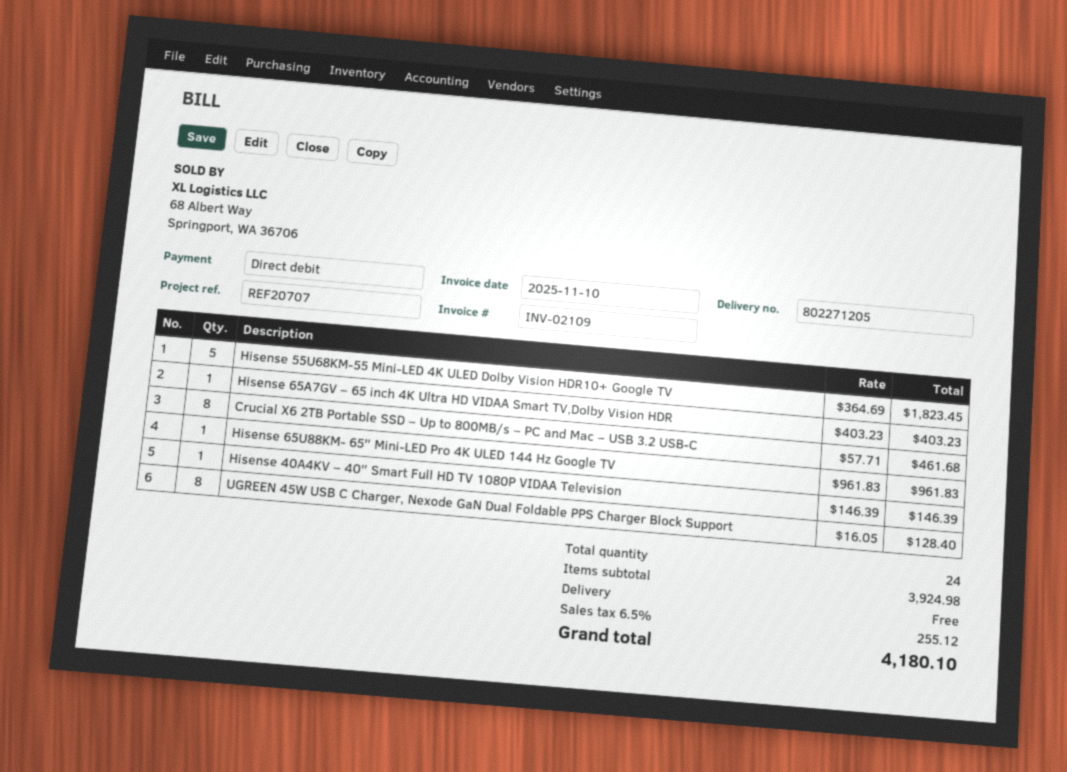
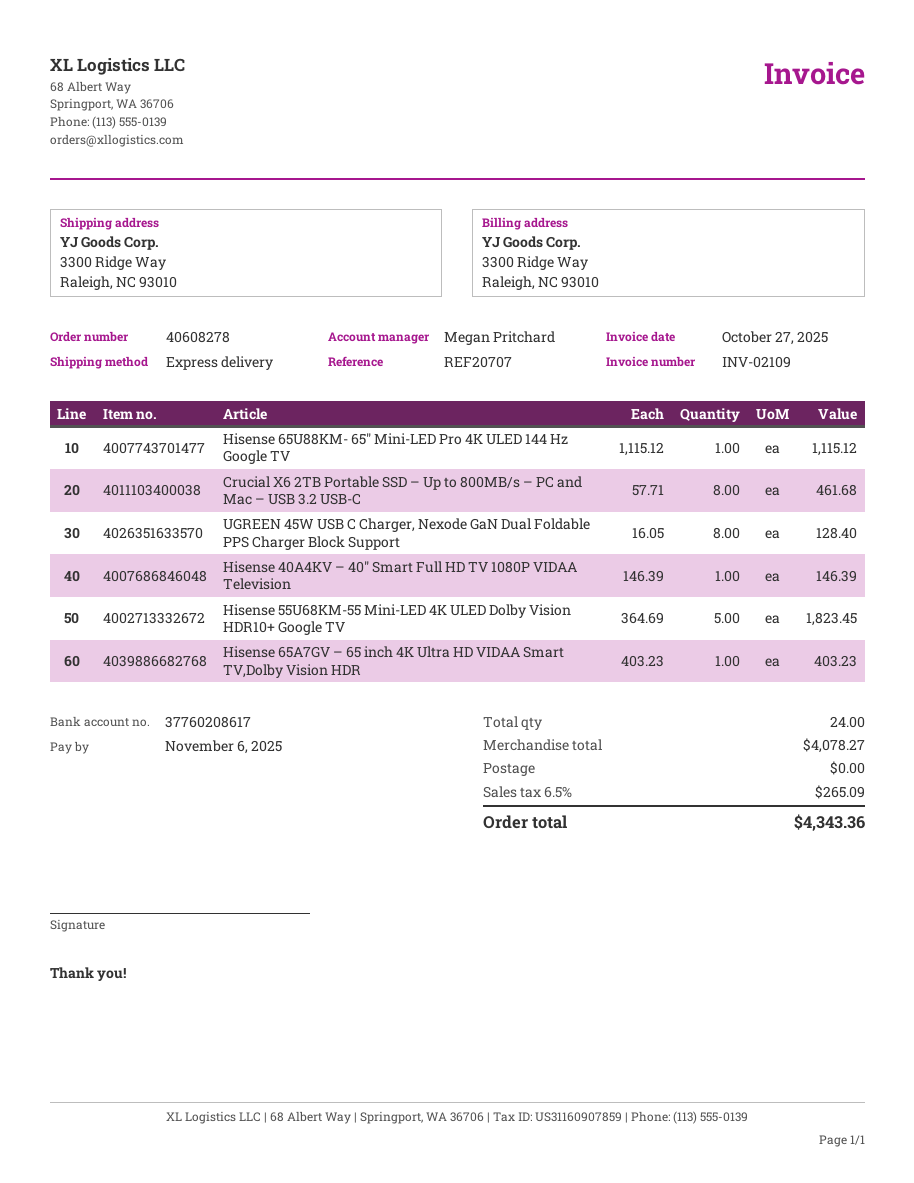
invoice date: 2025-11-10 -> 2025-10-27
Hisense 65U88KM- 65″ Mini-LED Pro 4K ULED 144 Hz Google TV: 1 x 961.83 = 961.83 -> 1 x 1115.12 = 1115.12
subtotal: 3924.98 -> 4078.27
tax: 6.5% = 255.12 -> 6.5% = 265.09
total: 4180.10 -> 4343.36

